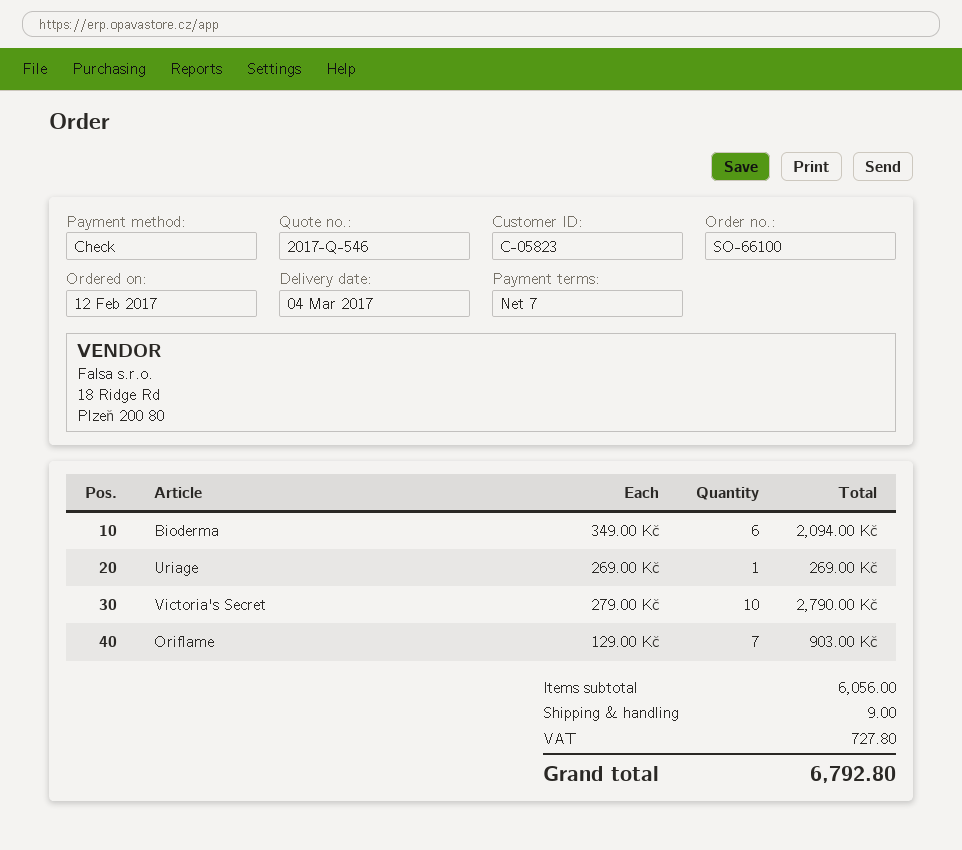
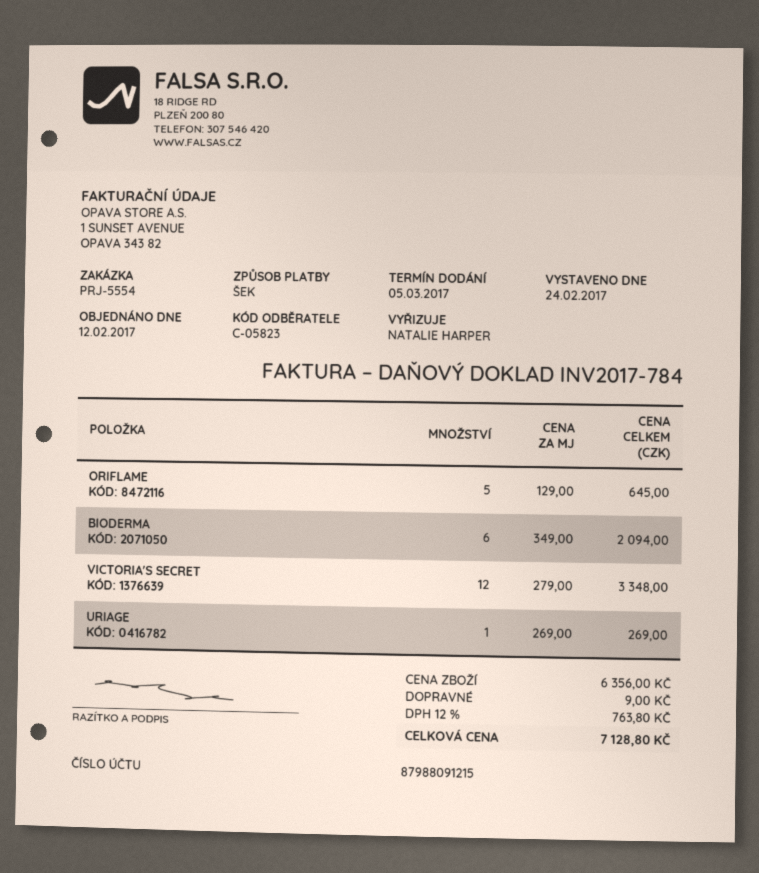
delivery date: 2017-03-04 -> 2017-03-05
Victoria's Secret: 10 x 279.00 = 2790.00 -> 12 x 279.00 = 3348.00
Oriflame: 7 x 129.00 = 903.00 -> 5 x 129.00 = 645.00
subtotal: 6056.00 -> 6356.00
tax: 727.80 -> 763.80
total: 6792.80 -> 7128.80

